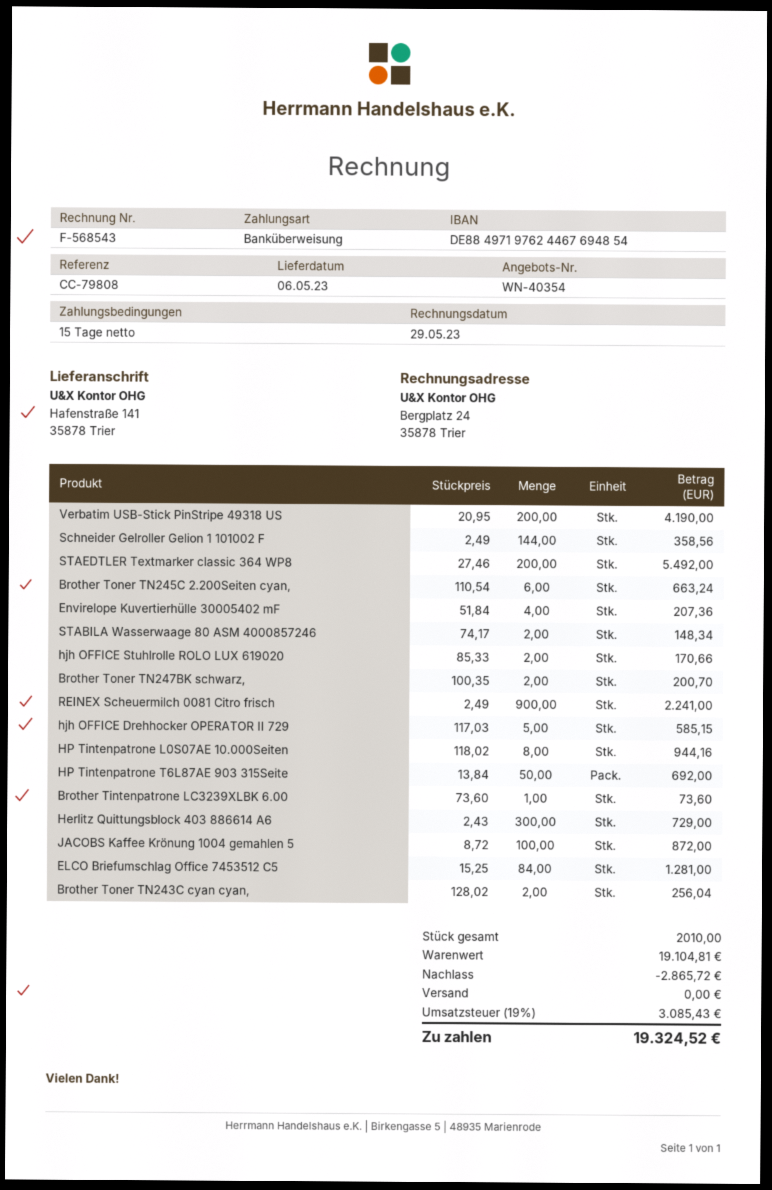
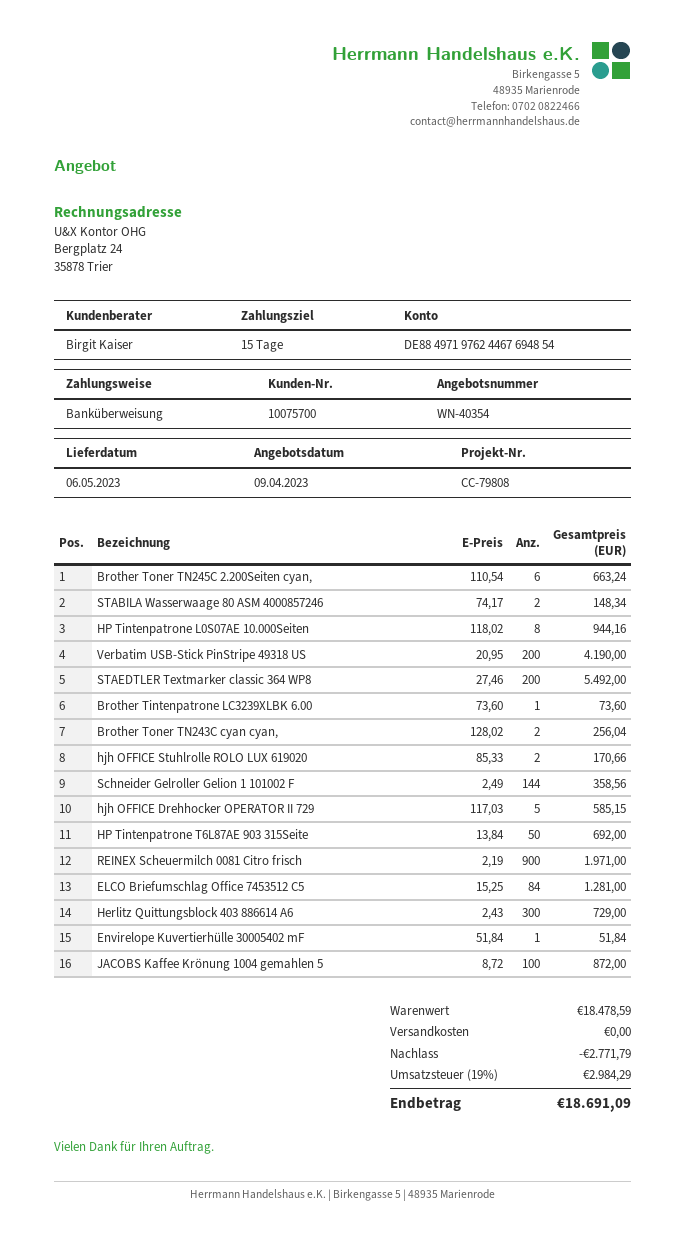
Envirelope Kuvertierhülle 30005402 mF: 4 x 51.84 = 207.36 -> 1 x 51.84 = 51.84
Brother Toner TN247BK schwarz,: 2 x 100.35 = 200.70 -> none
REINEX Scheuermilch 0081 Citro frisch: 900 x 2.49 = 2241.00 -> 900 x 2.19 = 1971.00
subtotal: 19104.81 -> 18478.59
discount: 2865.72 -> 2771.79
tax: 19% = 3085.43 -> 19% = 2984.29
total: 19324.52 -> 18691.09

